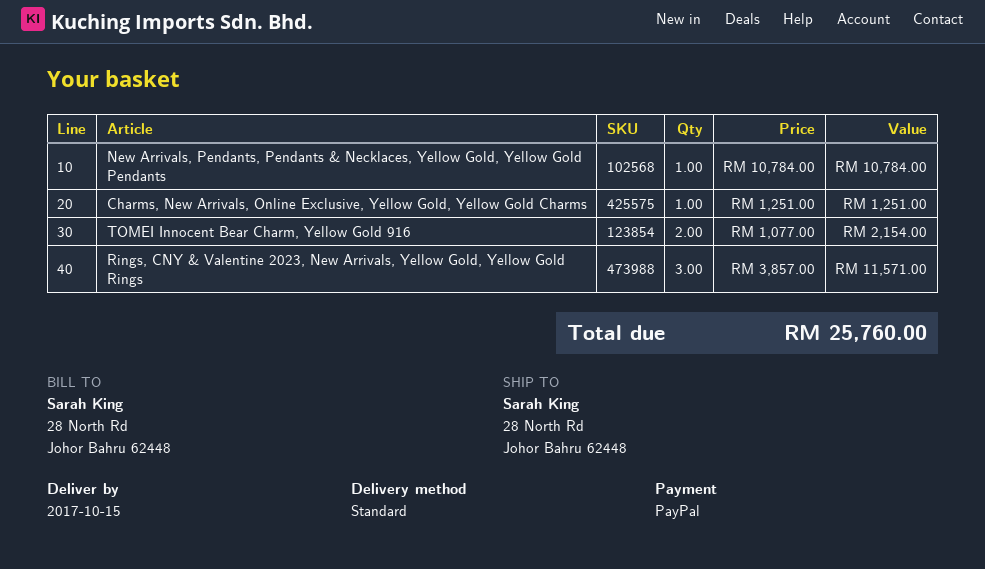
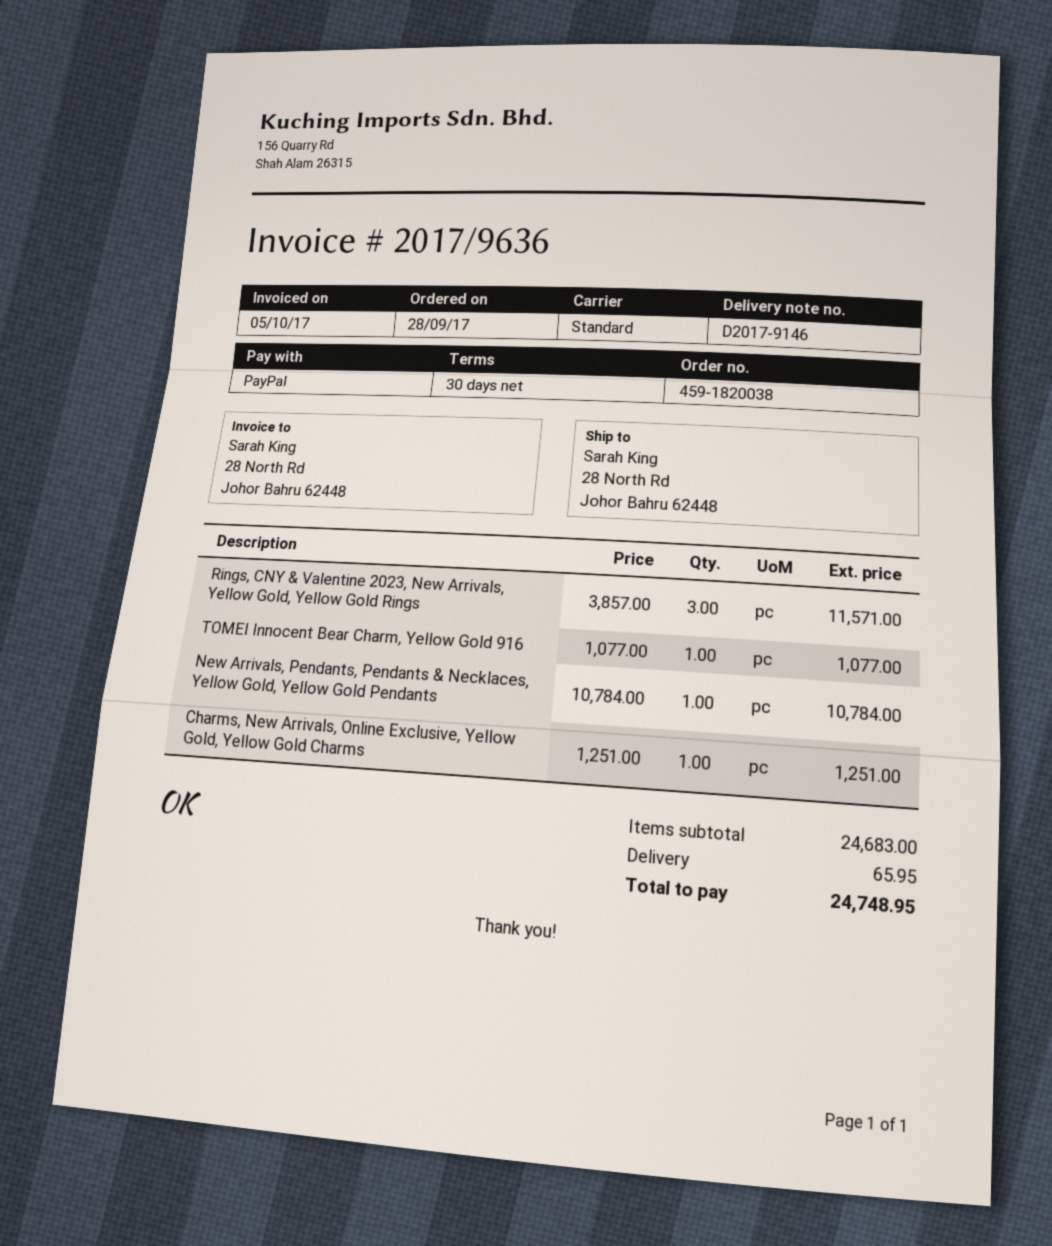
TOMEI Innocent Bear Charm, Yellow Gold 916: 2 x 1077.00 = 2154.00 -> 1 x 1077.00 = 1077.00
shipping: none -> 65.95
total: 25760.00 -> 24748.95

